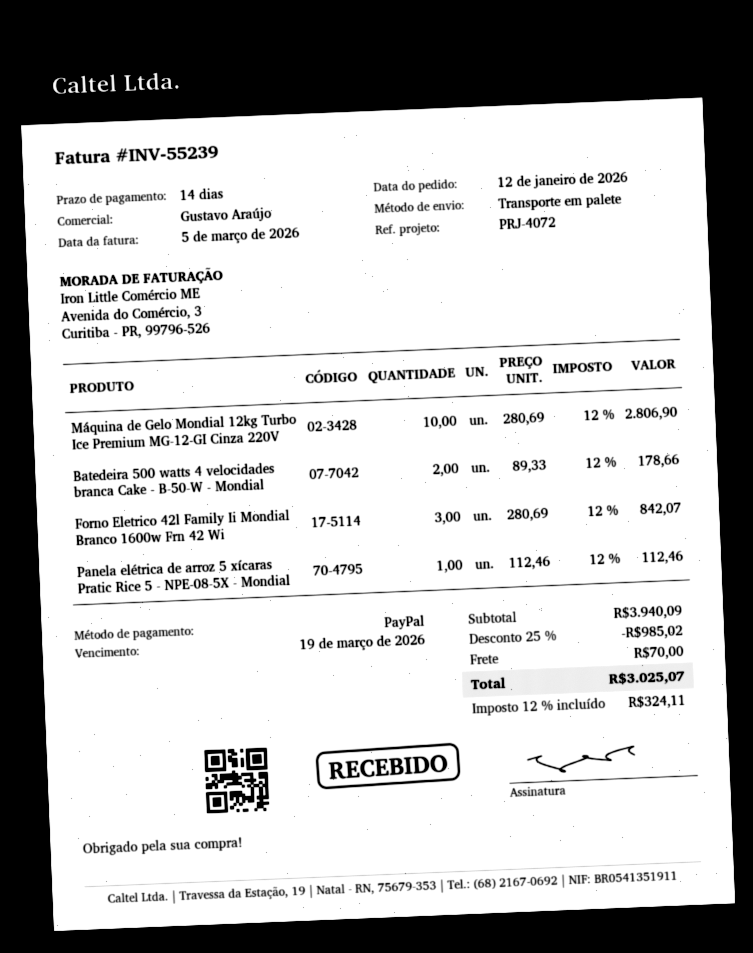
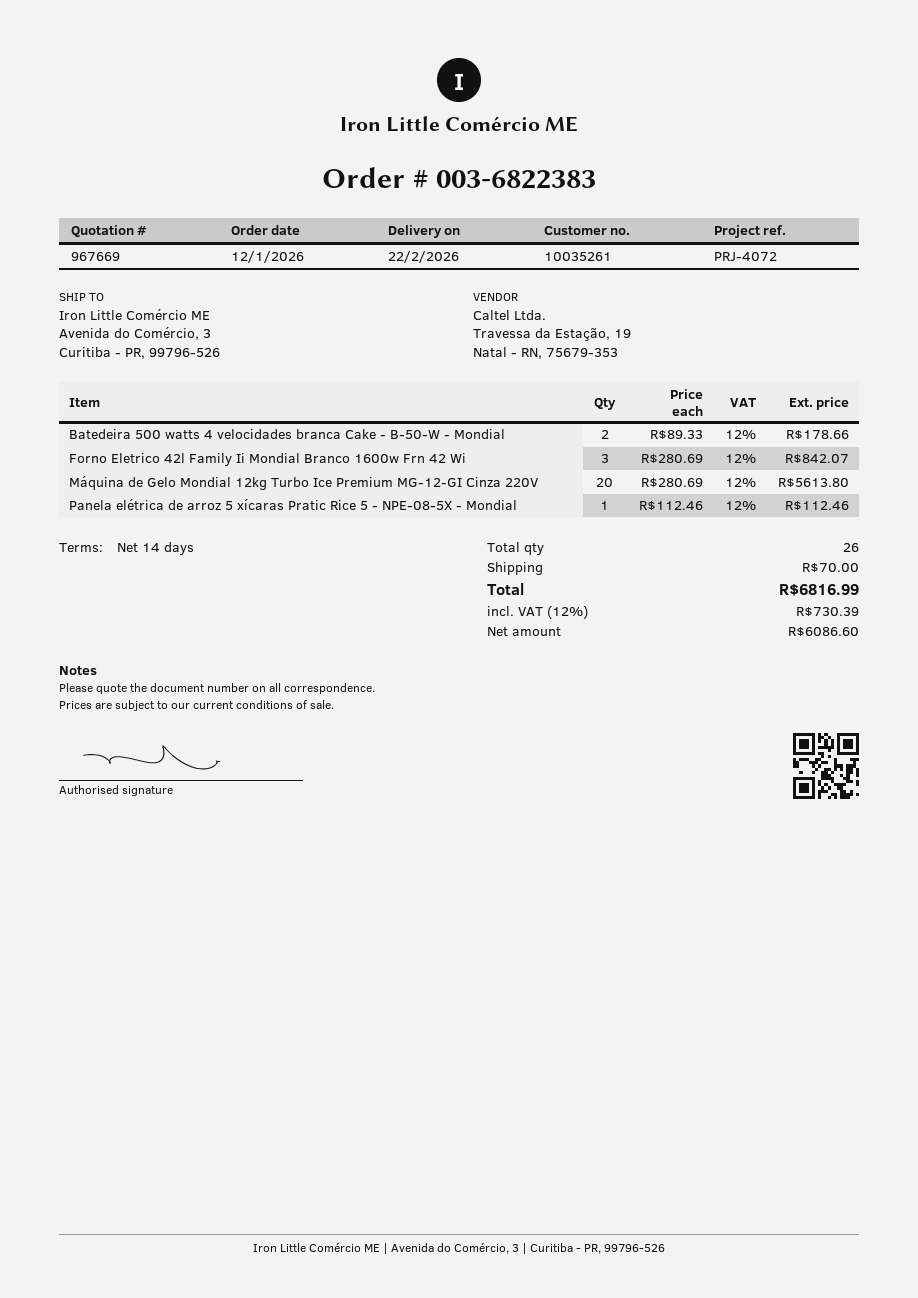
Máquina de Gelo Mondial 12kg Turbo Ice Premium MG-12-GI Cinza 220V: 10 x 280.69 = 2806.90 -> 20 x 280.69 = 5613.80
discount: 25% = 985.02 -> none
tax: 12% = 324.11 -> 12% = 730.39
total: 3025.07 -> 6816.99

